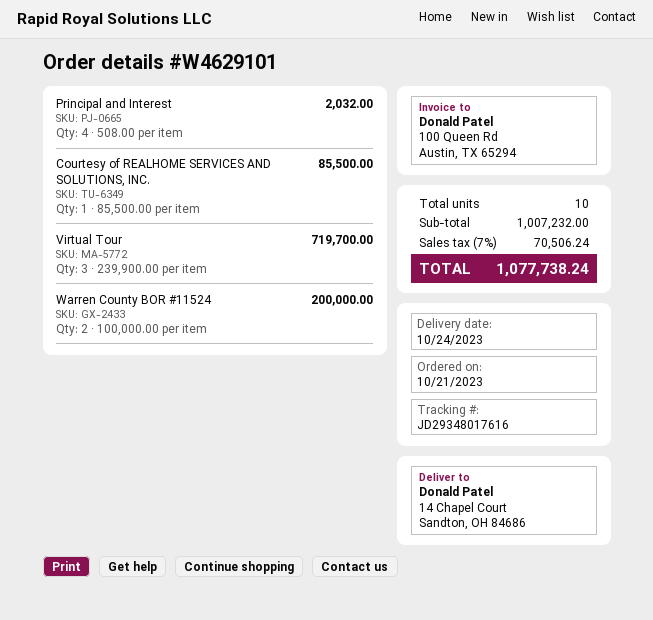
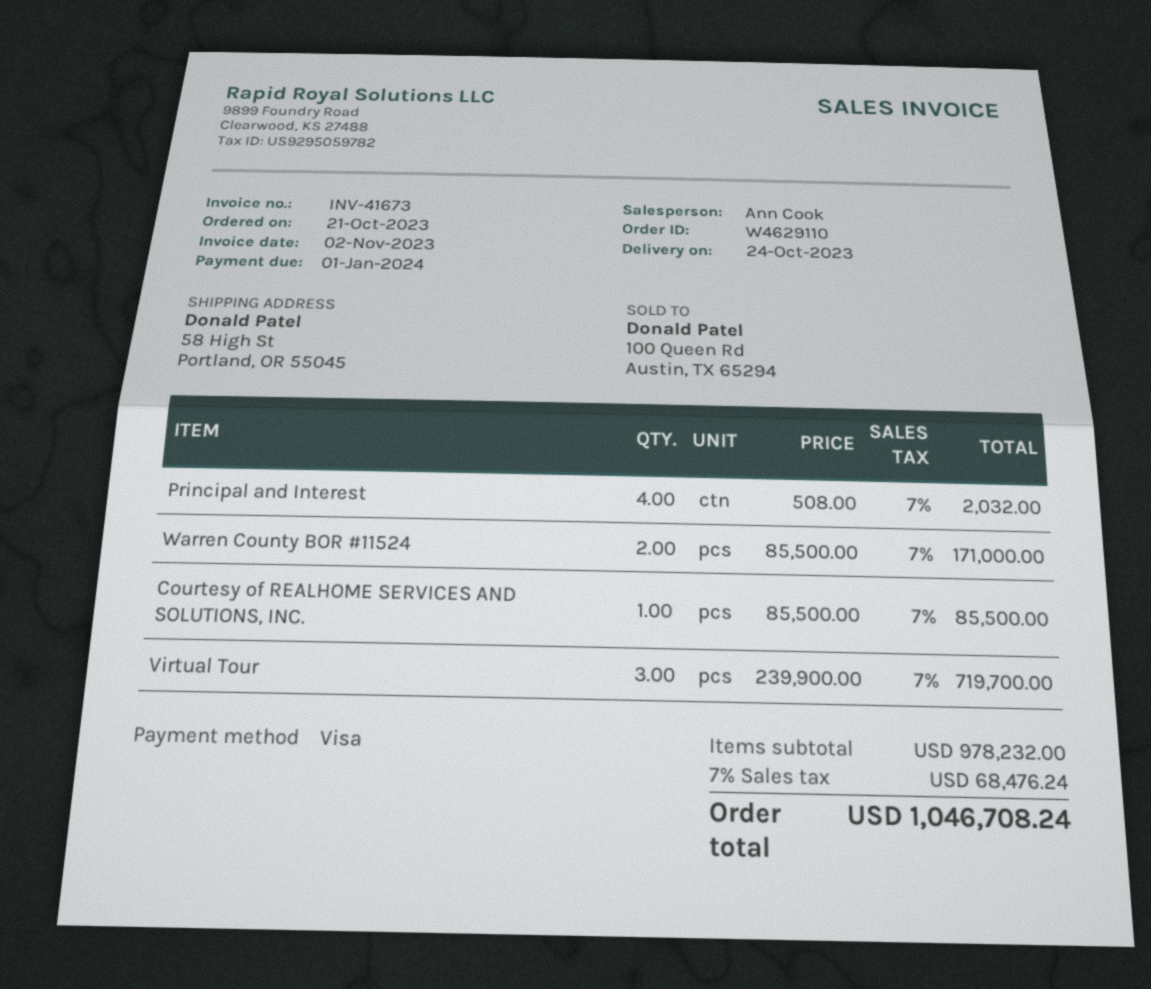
order number: W4629101 -> W4629110
ship to: 14 Chapel Court, Sandton, OH 84686 -> 58 High St, Portland, OR 55045
Warren County BOR #11524: 2 x 100000.00 = 200000.00 -> 2 x 85500.00 = 171000.00
subtotal: 1007232.00 -> 978232.00
tax: 7% = 70506.24 -> 7% = 68476.24
total: 1077738.24 -> 1046708.24

